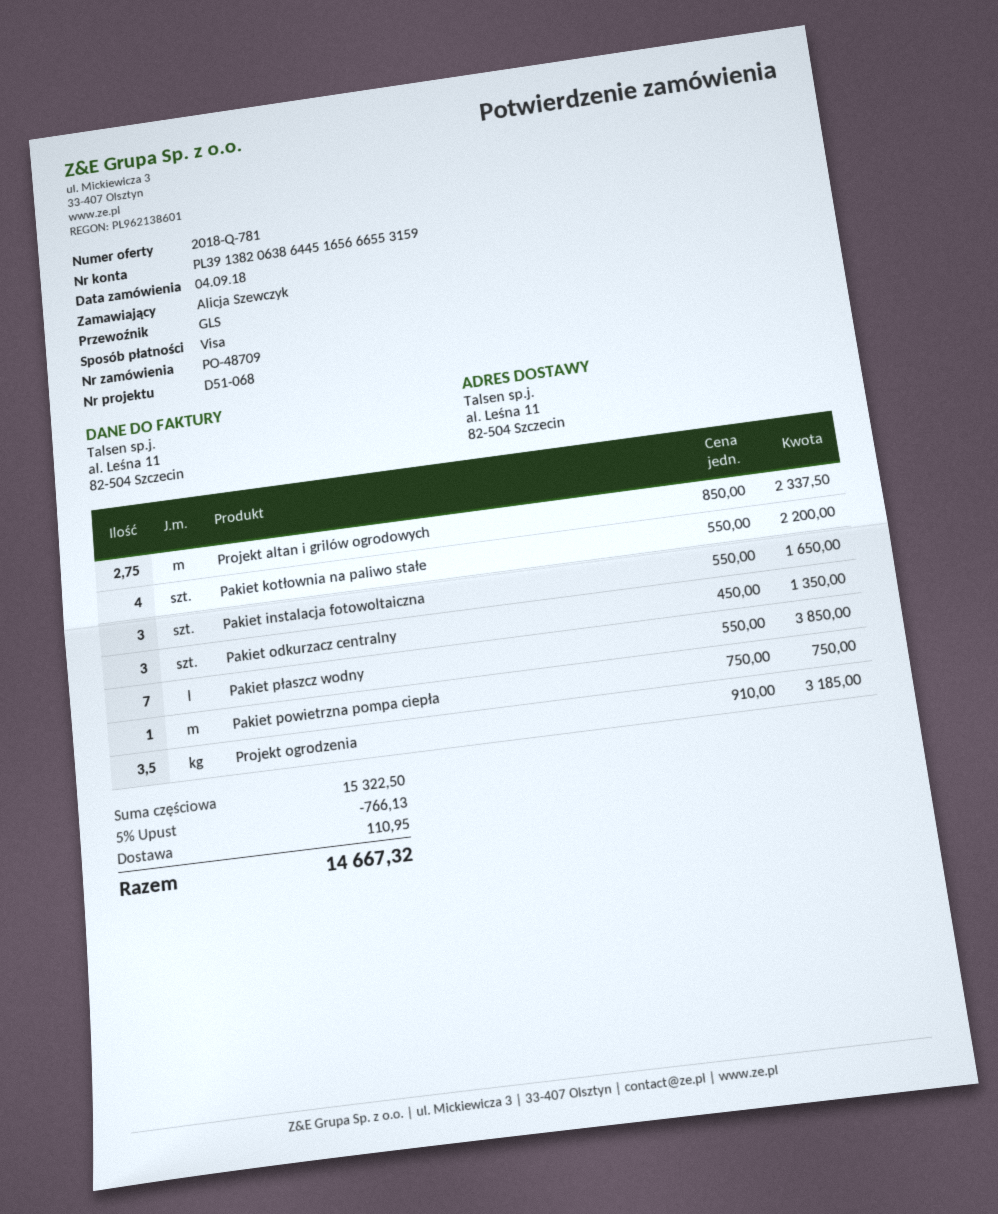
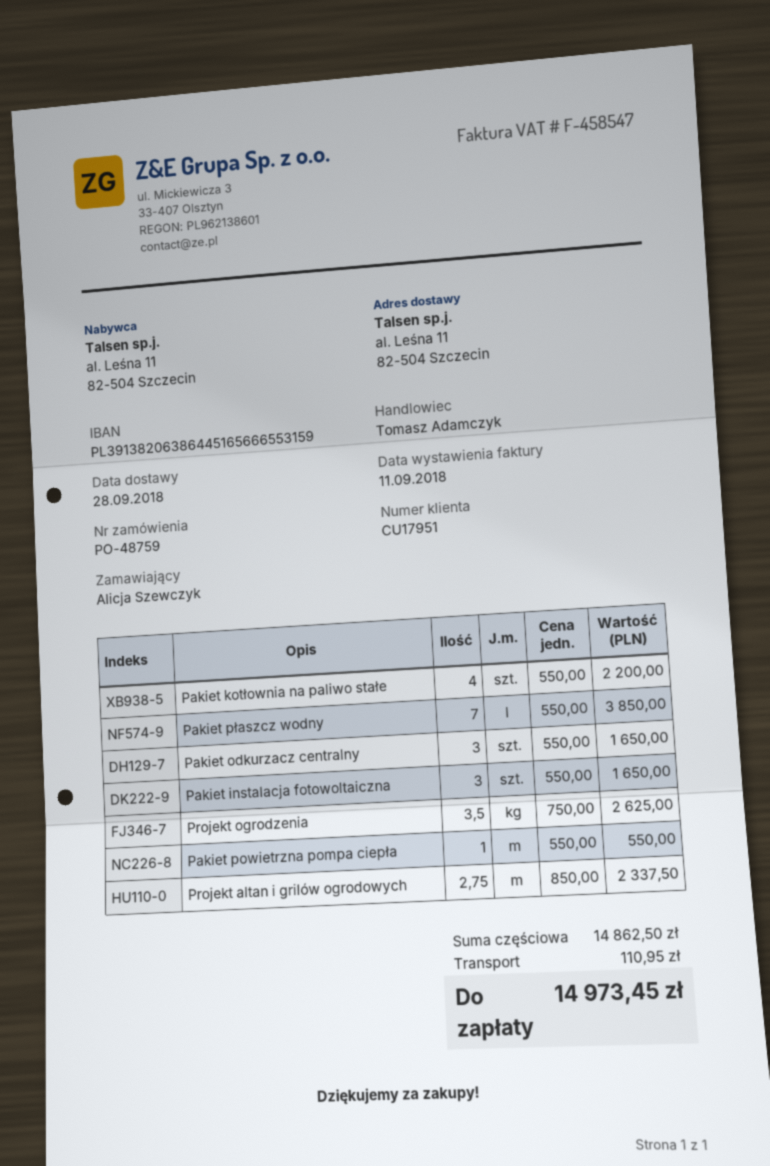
order number: PO-48709 -> PO-48759
Pakiet odkurzacz centralny: 3 x 450.00 = 1350.00 -> 3 x 550.00 = 1650.00
Pakiet powietrzna pompa ciepła: 1 x 750.00 = 750.00 -> 1 x 550.00 = 550.00
Projekt ogrodzenia: 3.5 x 910.00 = 3185.00 -> 3.5 x 750.00 = 2625.00
subtotal: 15322.50 -> 14862.50
discount: 5% = 766.13 -> none
total: 14667.32 -> 14973.45

